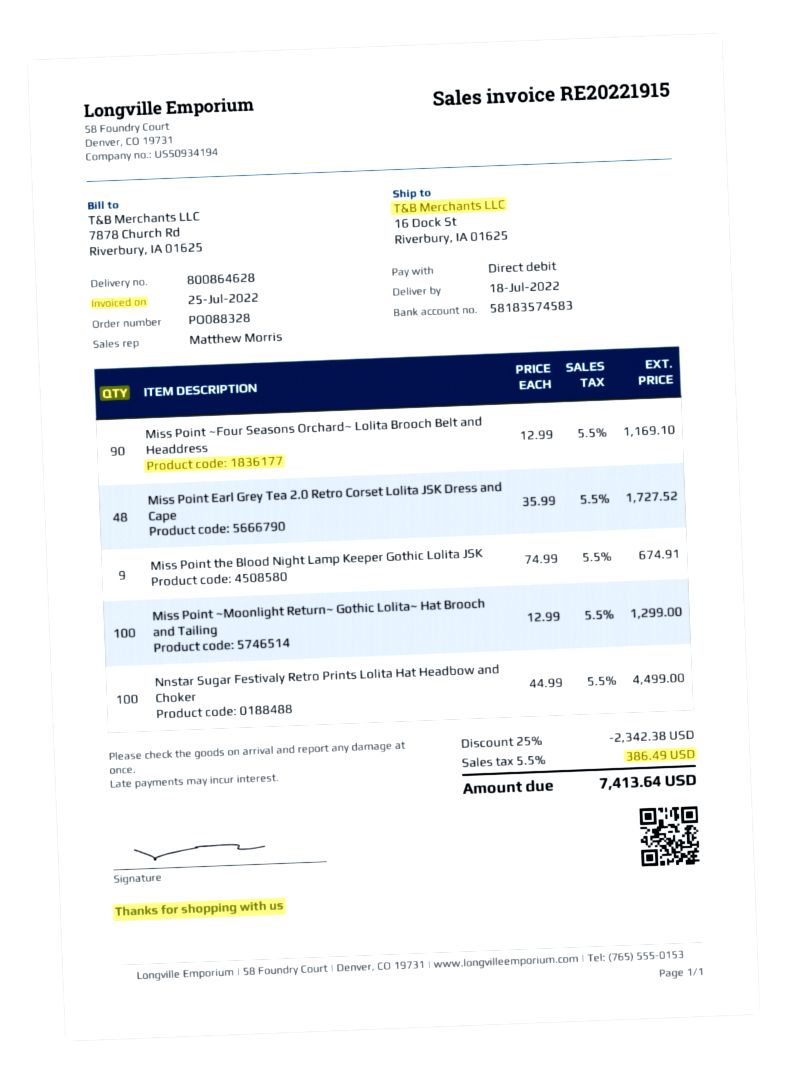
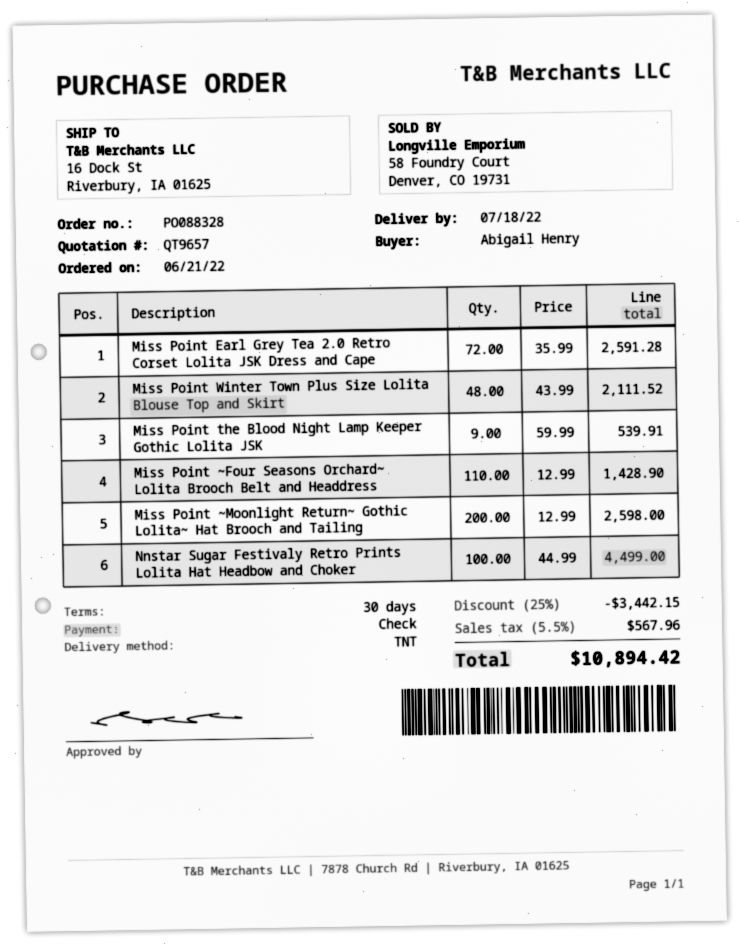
payment method: direct debit -> cheque
Miss Point ~Four Seasons Orchard~ Lolita Brooch Belt and Headdress: 90 x 12.99 = 1169.10 -> 110 x 12.99 = 1428.90
Miss Point Earl Grey Tea 2.0 Retro Corset Lolita JSK Dress and Cape: 48 x 35.99 = 1727.52 -> 72 x 35.99 = 2591.28
Miss Point the Blood Night Lamp Keeper Gothic Lolita JSK: 9 x 74.99 = 674.91 -> 9 x 59.99 = 539.91
Miss Point ~Moonlight Return~ Gothic Lolita~ Hat Brooch and Tailing: 100 x 12.99 = 1299.00 -> 200 x 12.99 = 2598.00
Miss Point Winter Town Plus Size Lolita Blouse Top and Skirt: none -> 48 x 43.99 = 2111.52
discount: 25% = 2342.38 -> 25% = 3442.15
tax: 5.5% = 386.49 -> 5.5% = 567.96
total: 7413.64 -> 10894.42

